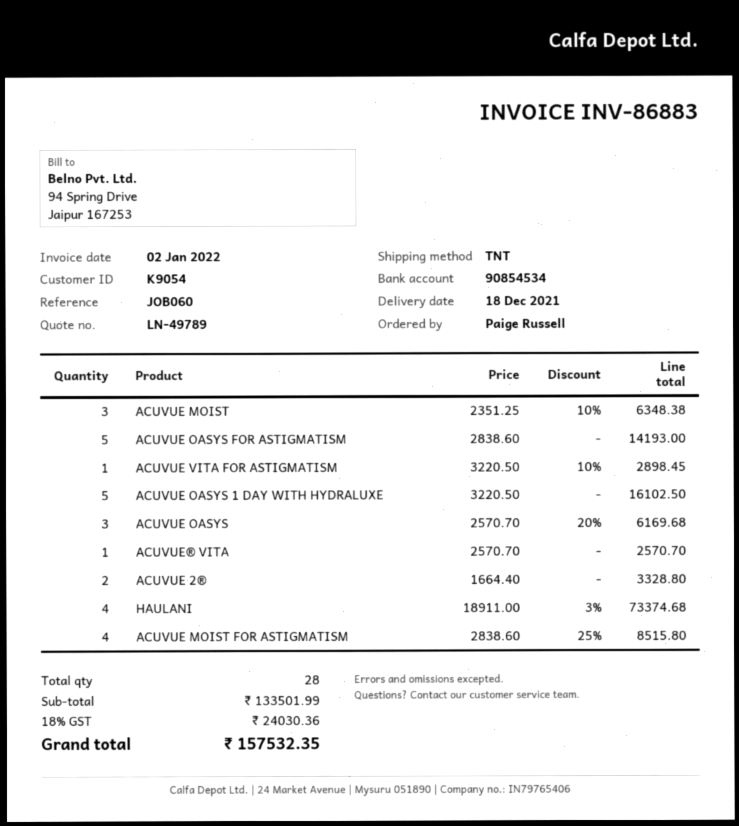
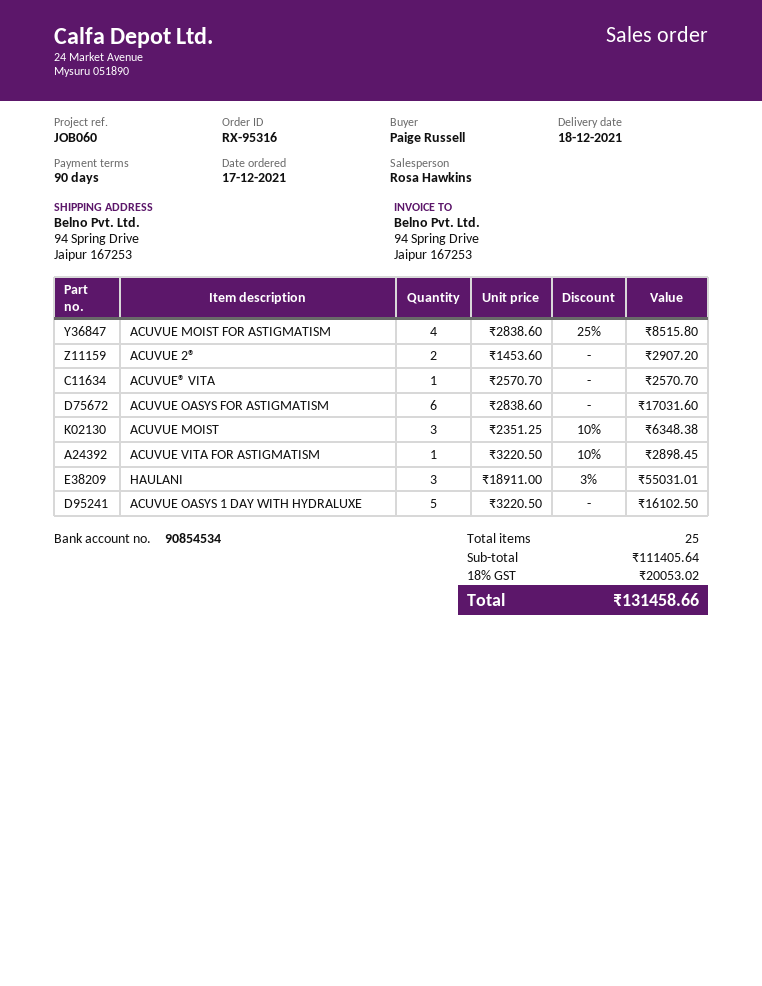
ACUVUE OASYS FOR ASTIGMATISM: 5 x 2838.60 = 14193.00 -> 6 x 2838.60 = 17031.60
ACUVUE OASYS: 3 x 2570.70 - 20% = 6169.68 -> none
ACUVUE 2®: 2 x 1664.40 = 3328.80 -> 2 x 1453.60 = 2907.20
HAULANI: 4 x 18911.00 - 3% = 73374.68 -> 3 x 18911.00 - 3% = 55031.01
total quantity: 28 -> 25
subtotal: 133501.99 -> 111405.64
tax: 18% = 24030.36 -> 18% = 20053.02
total: 157532.35 -> 131458.66

